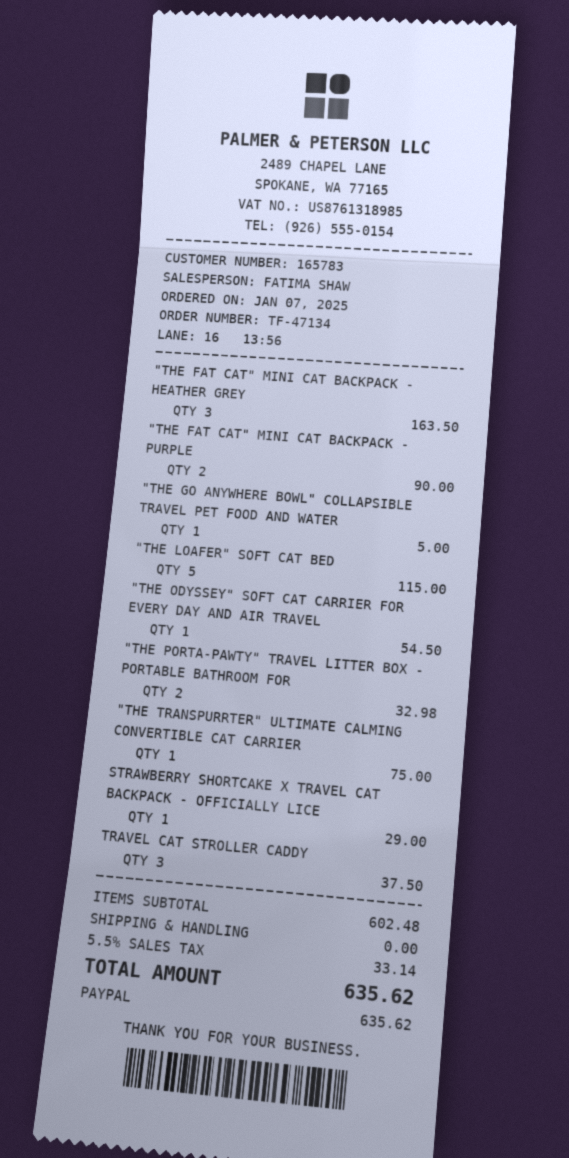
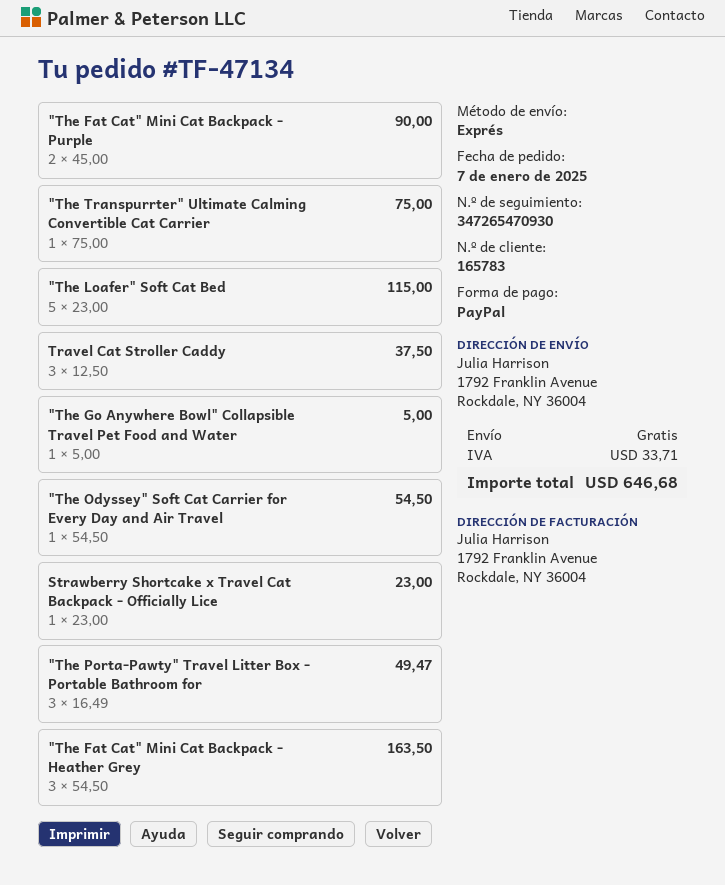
"THE PORTA-PAWTY" TRAVEL LITTER BOX - PORTABLE BATHROOM FOR: 2 for 32.98 -> 3 for 49.47
STRAWBERRY SHORTCAKE X TRAVEL CAT BACKPACK - OFFICIALLY LICE: 1 for 29.00 -> 1 for 23.00
tax: 33.14 -> 33.71
total: 635.62 -> 646.68

